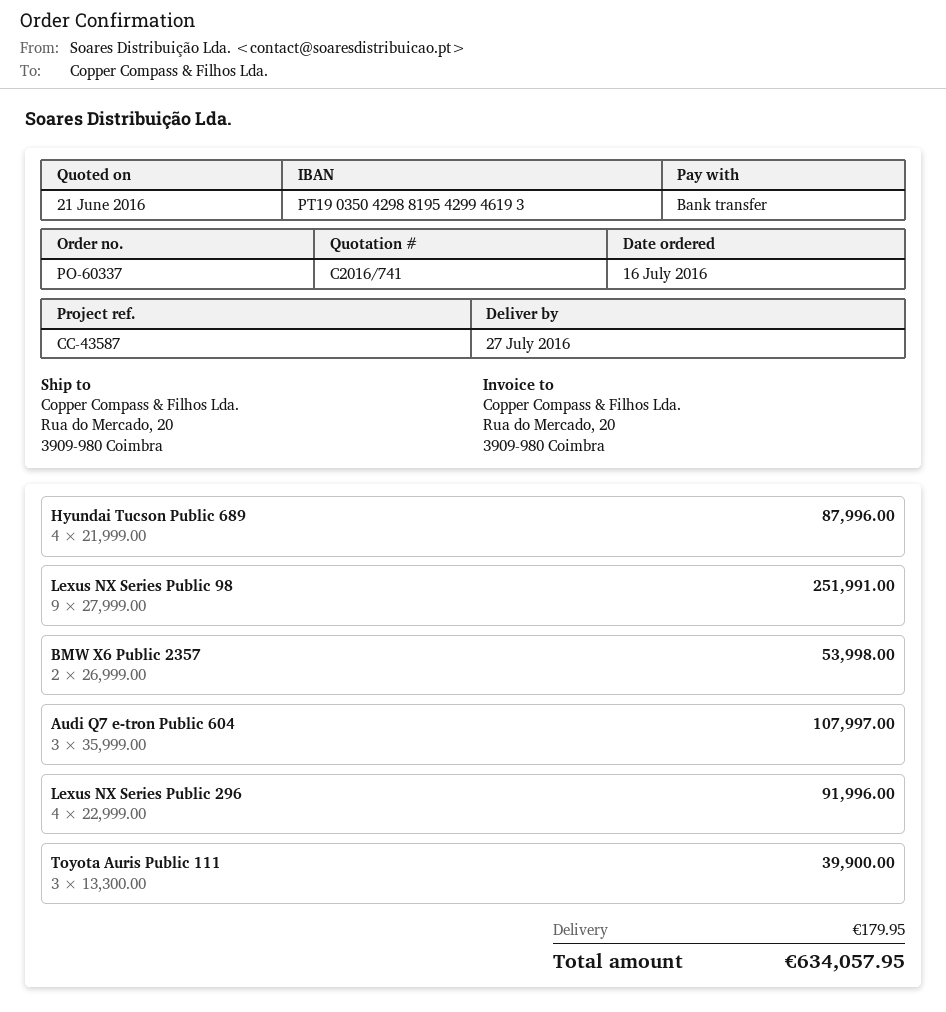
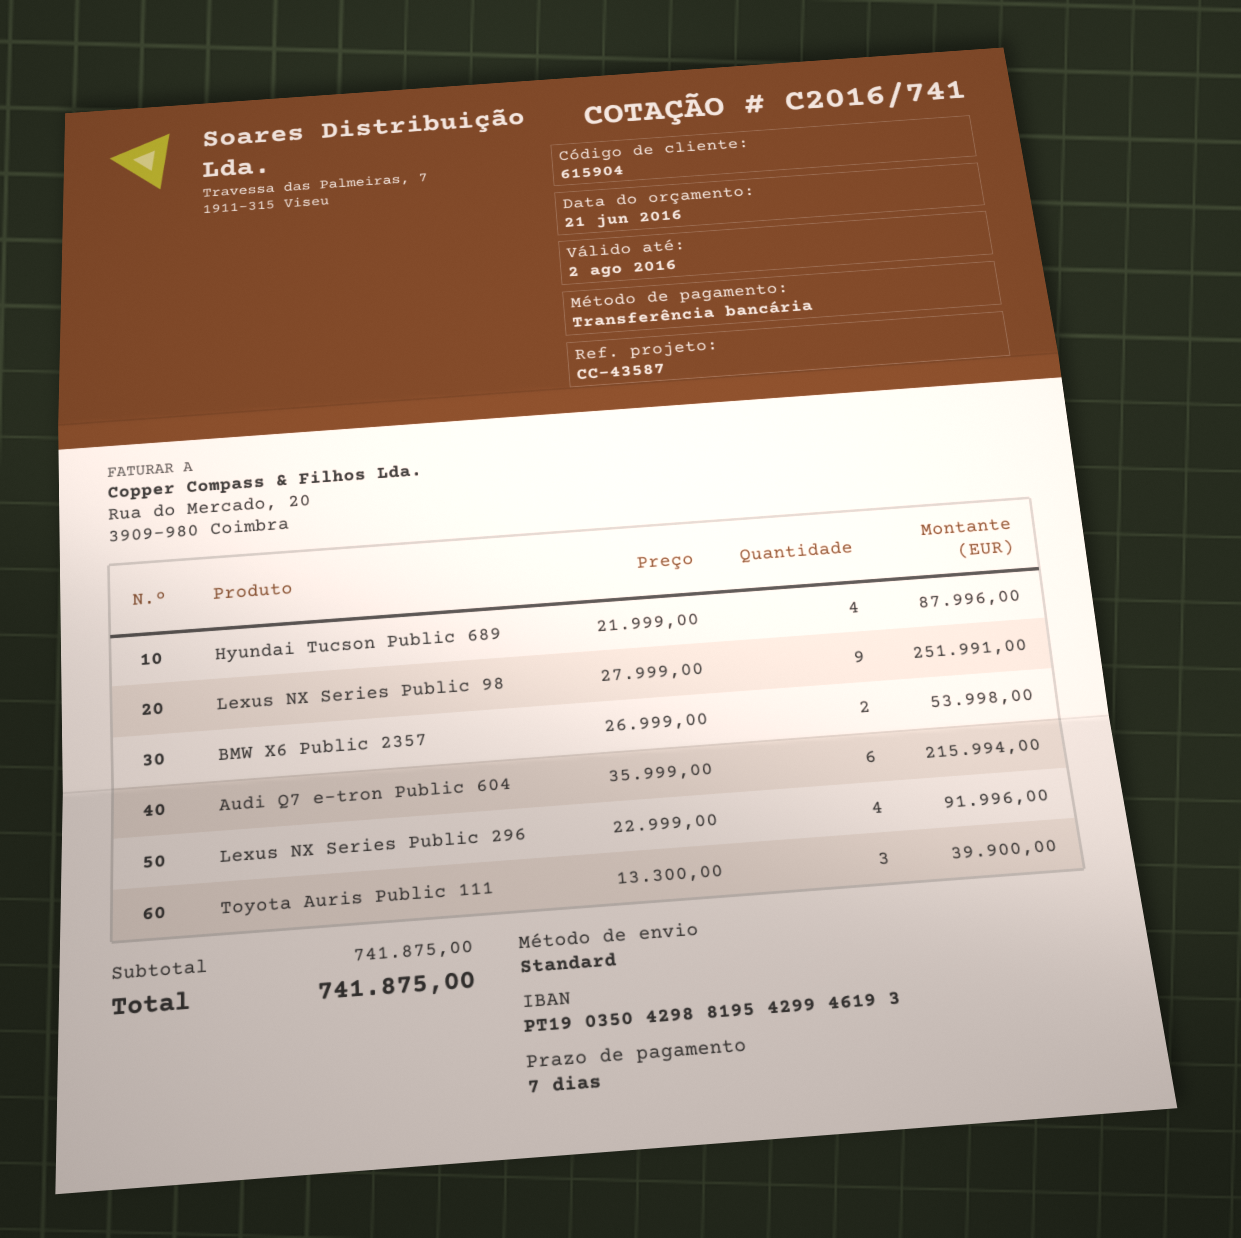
Audi Q7 e-tron Public 604: 3 x 35999.00 = 107997.00 -> 6 x 35999.00 = 215994.00
shipping: 179.95 -> none
total: 634057.95 -> 741875.00

